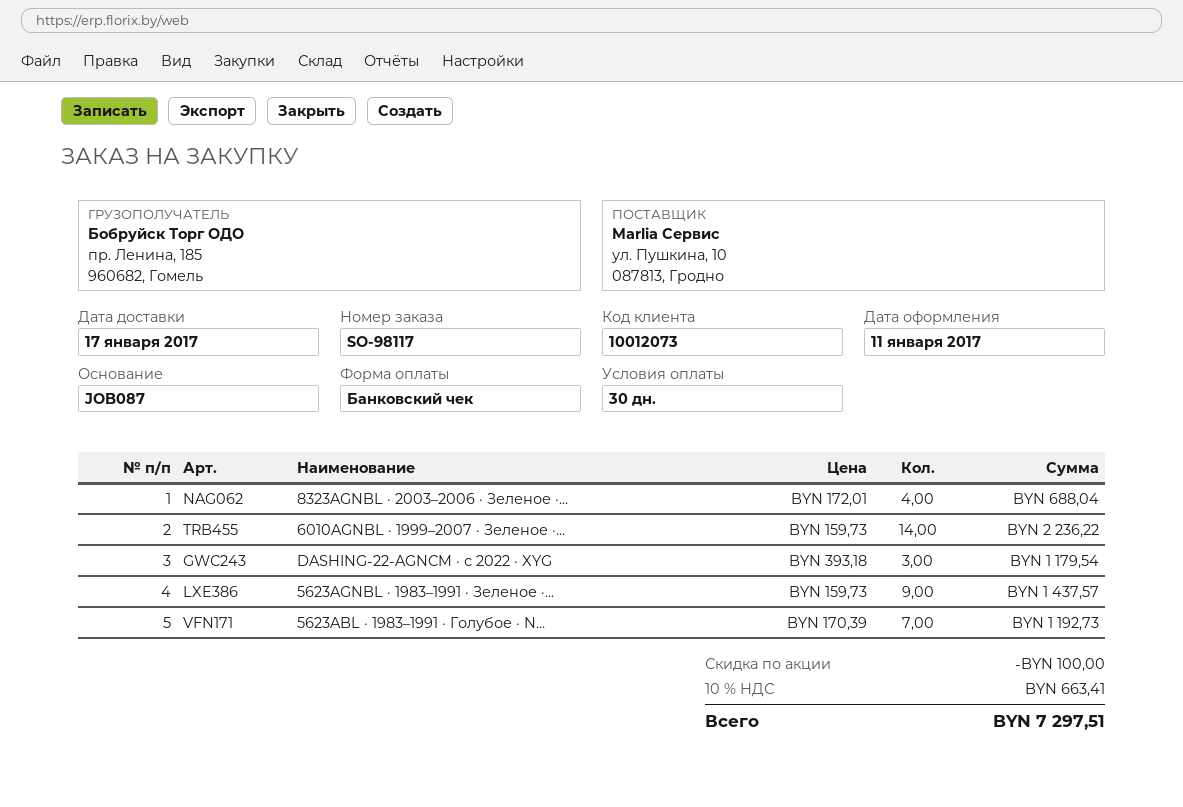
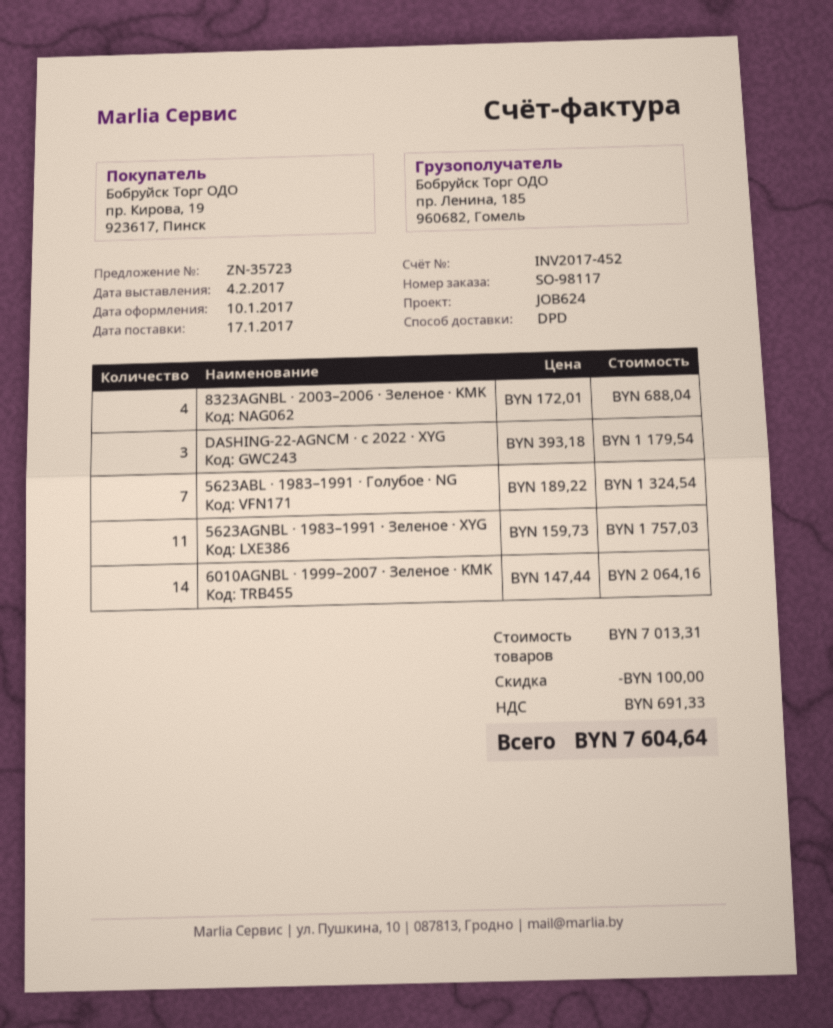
order date: 2017-01-11 -> 2017-01-10
reference: JOB087 -> JOB624
6010AGNBL · 1999–2007 · Зеленое ·...: 14 x 159.73 = 2236.22 -> 14 x 147.44 = 2064.16
5623AGNBL · 1983–1991 · Зеленое ·...: 9 x 159.73 = 1437.57 -> 11 x 159.73 = 1757.03
5623ABL · 1983–1991 · Голубое · N...: 7 x 170.39 = 1192.73 -> 7 x 189.22 = 1324.54
tax: 663.41 -> 691.33
total: 7297.51 -> 7604.64

